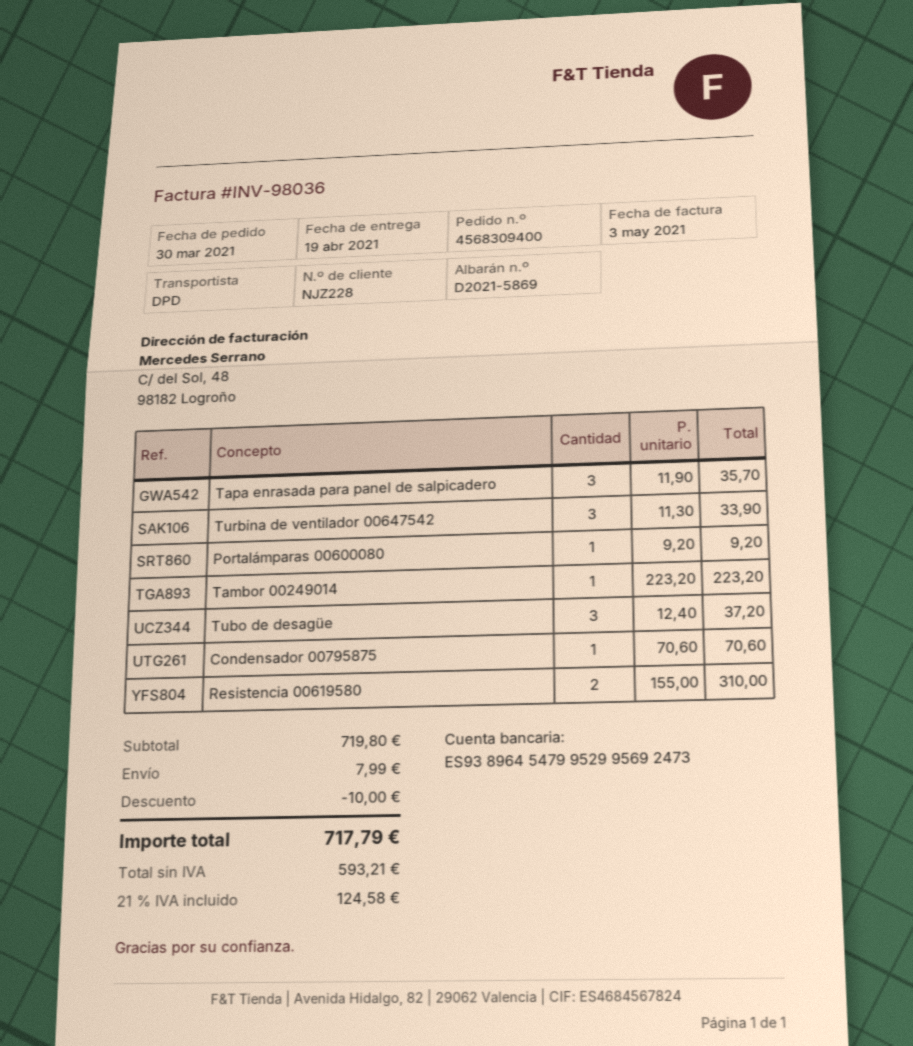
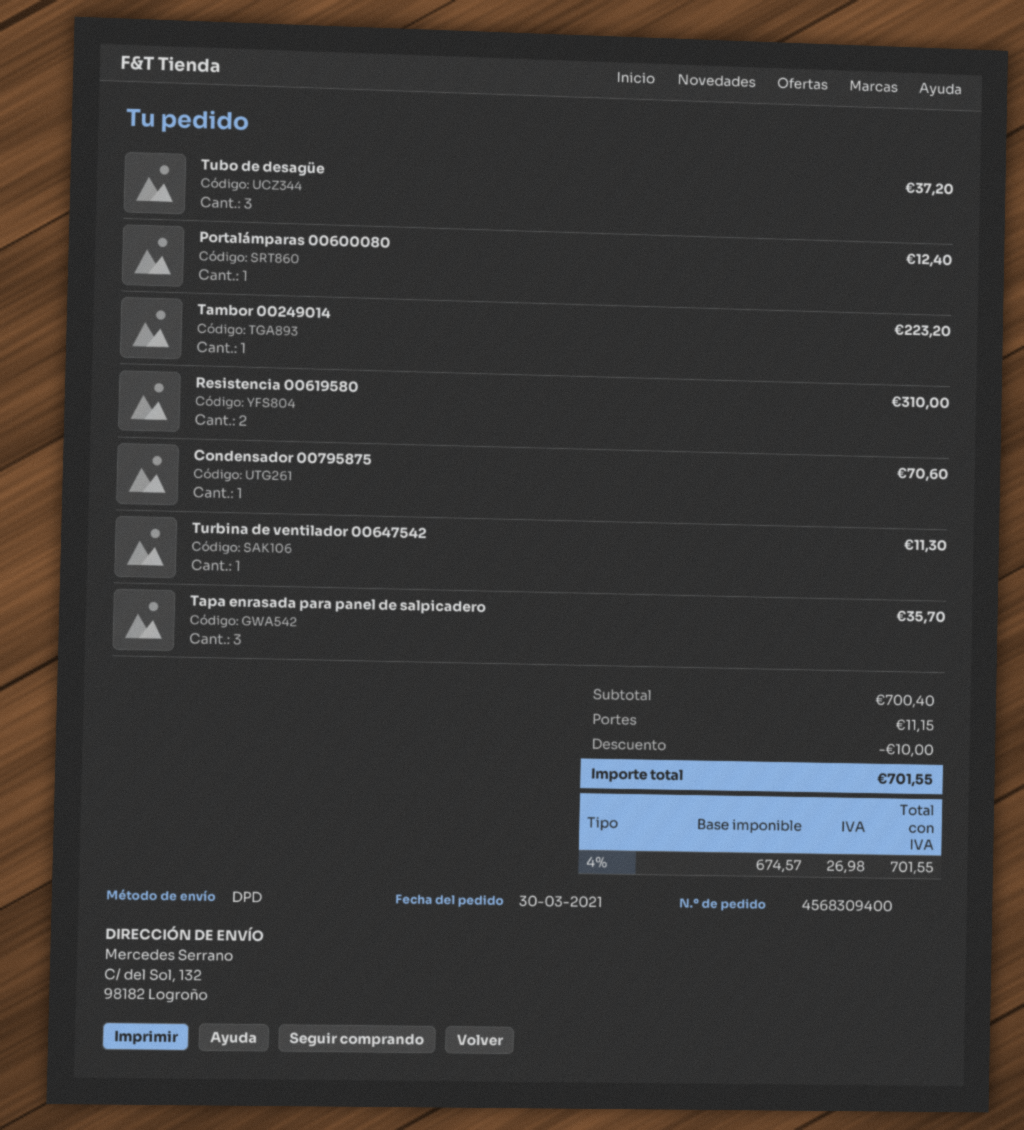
Turbina de ventilador 00647542: 3 for 33.90 -> 1 for 11.30
Portalámparas 00600080: 1 for 9.20 -> 1 for 12.40
subtotal: 719.80 -> 700.40
shipping: 7.99 -> 11.15
net: 593.21 -> 674.57
tax: 21% = 124.58 -> 4% = 26.98
total: 717.79 -> 701.55

